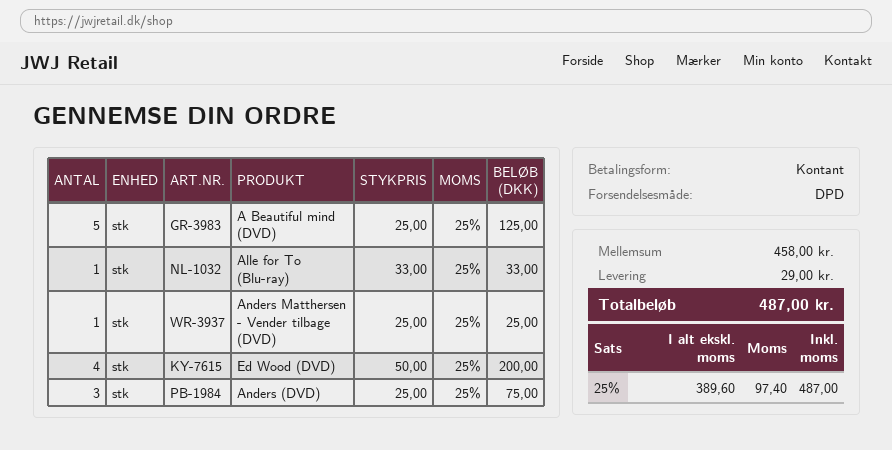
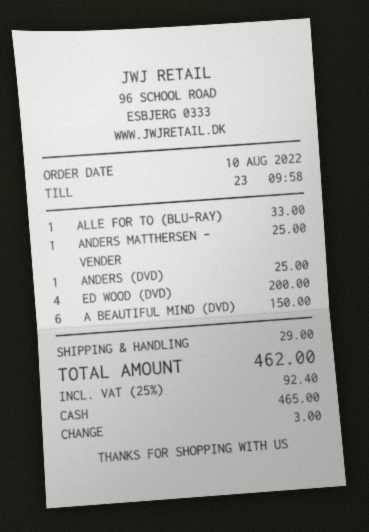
A Beautiful mind (DVD): 5 for 125.00 -> 6 for 150.00
Anders (DVD): 3 for 75.00 -> 1 for 25.00
tax: 25% = 97.40 -> 25% = 92.40
total: 487.00 -> 462.00

